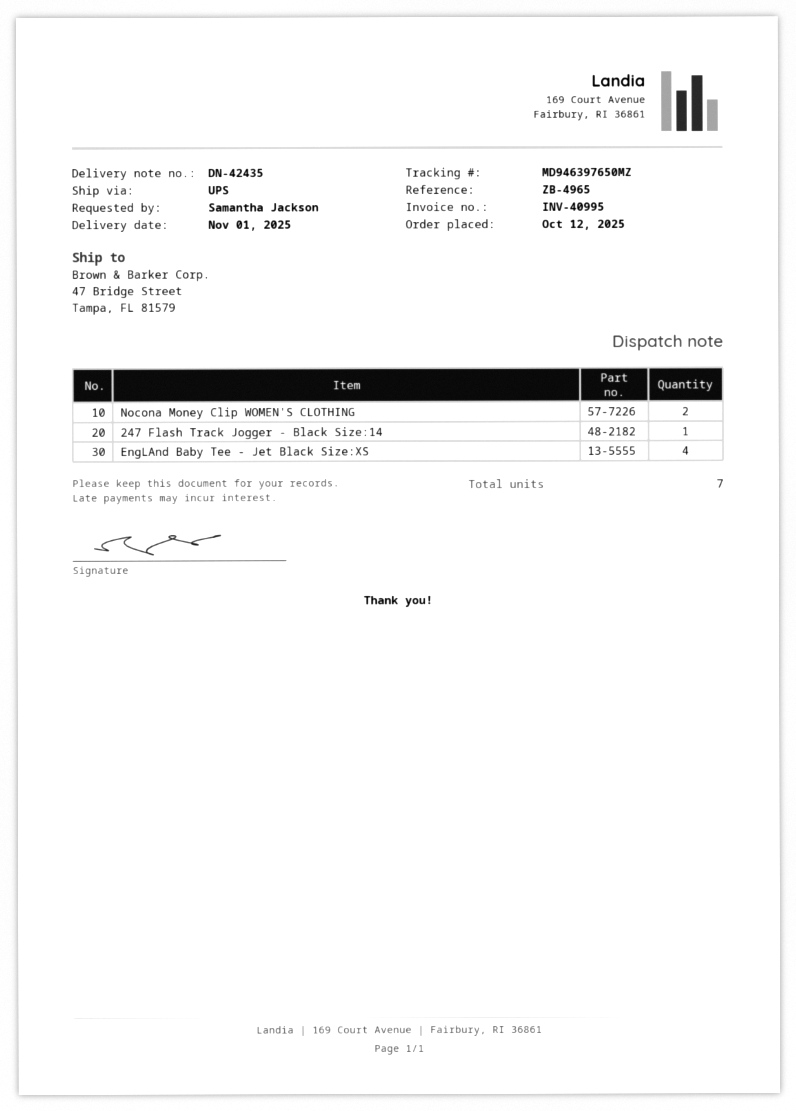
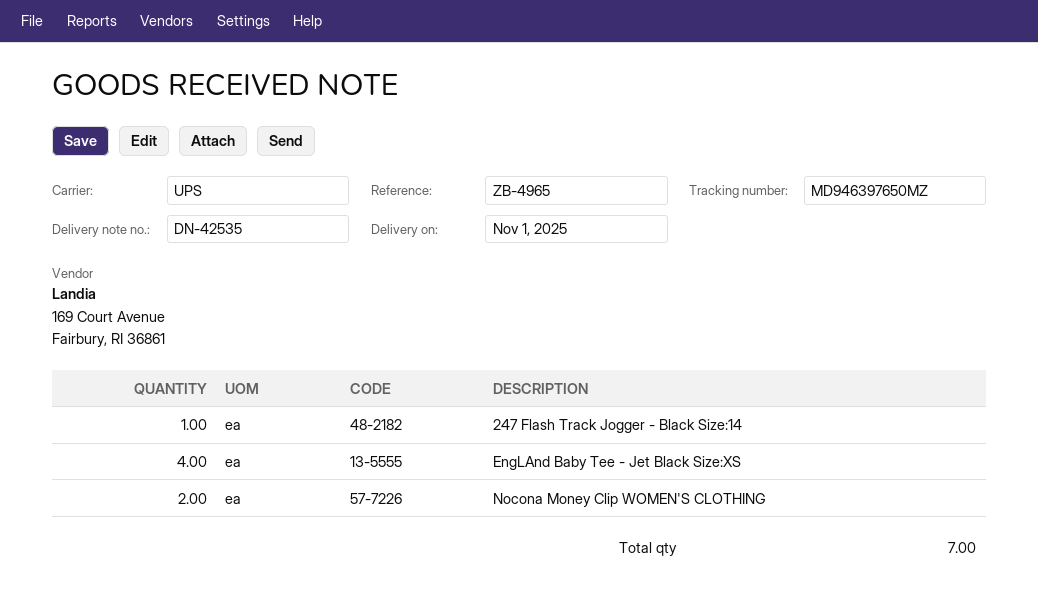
delivery note number: DN-42435 -> DN-42535

